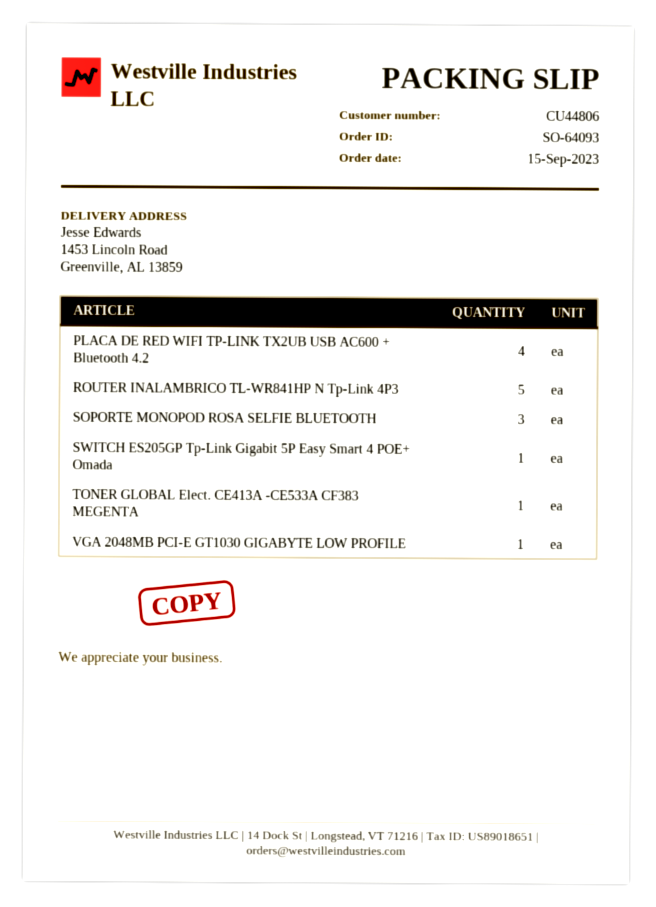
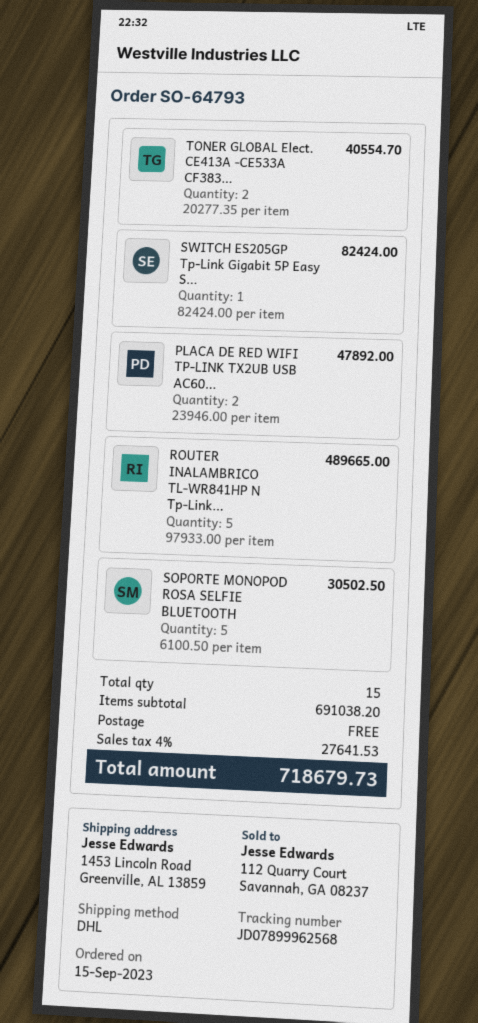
order number: SO-64093 -> SO-64793
PLACA DE RED WIFI TP-LINK TX2UB USB AC600 + Bluetooth 4.2: 4 -> 2
SOPORTE MONOPOD ROSA SELFIE BLUETOOTH: 3 -> 5
TONER GLOBAL Elect. CE413A -CE533A CF383 MEGENTA: 1 -> 2
VGA 2048MB PCI-E GT1030 GIGABYTE LOW PROFILE: 1 -> none

